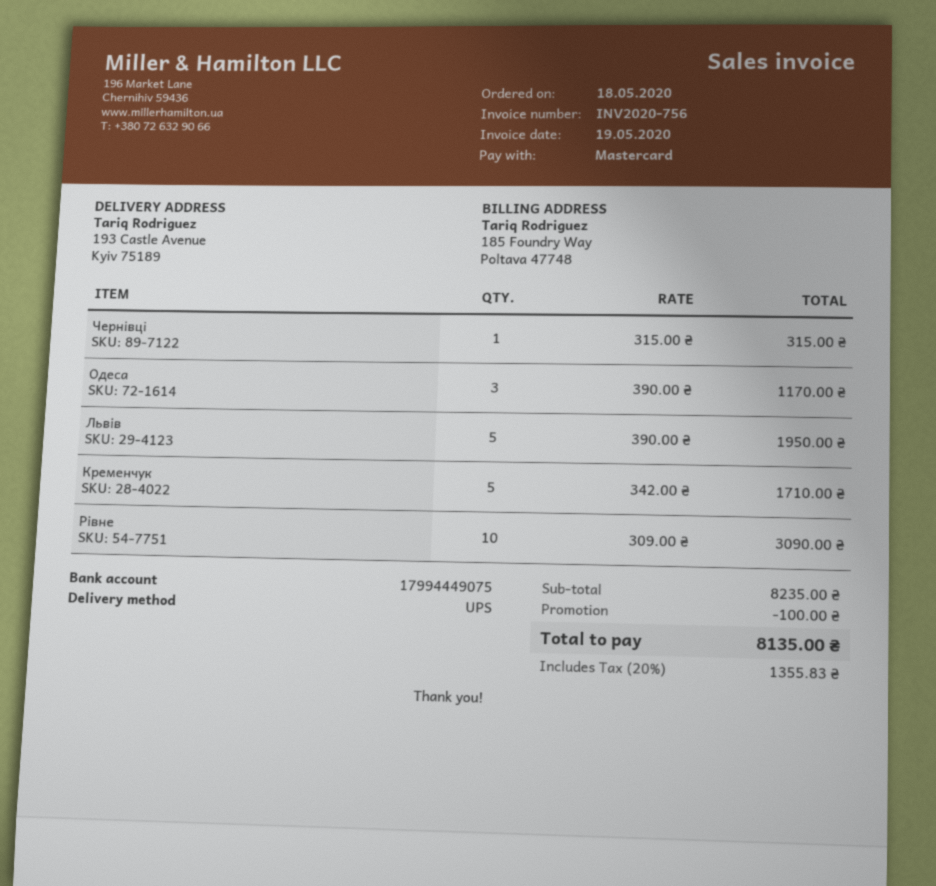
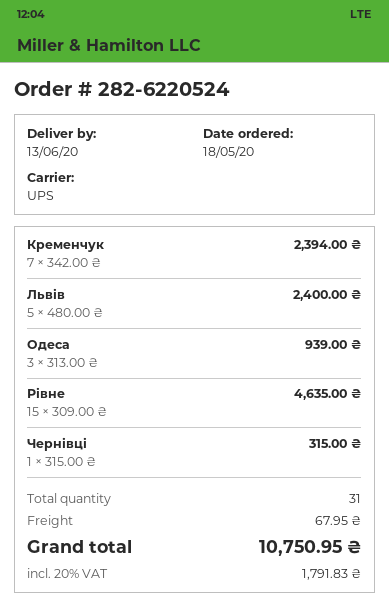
Одеса: 3 x 390.00 = 1170.00 -> 3 x 313.00 = 939.00
Львів: 5 x 390.00 = 1950.00 -> 5 x 480.00 = 2400.00
Кременчук: 5 x 342.00 = 1710.00 -> 7 x 342.00 = 2394.00
Рівне: 10 x 309.00 = 3090.00 -> 15 x 309.00 = 4635.00
discount: 100.00 -> none
shipping: none -> 67.95
tax: 20% = 1355.83 -> 20% = 1791.83
total: 8135.00 -> 10750.95

